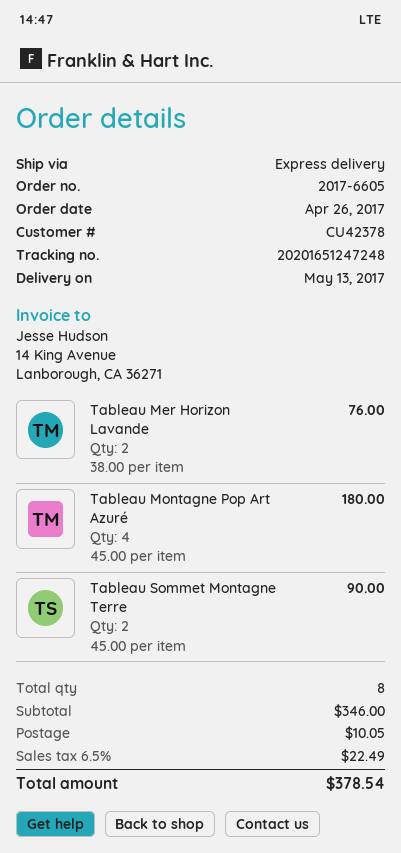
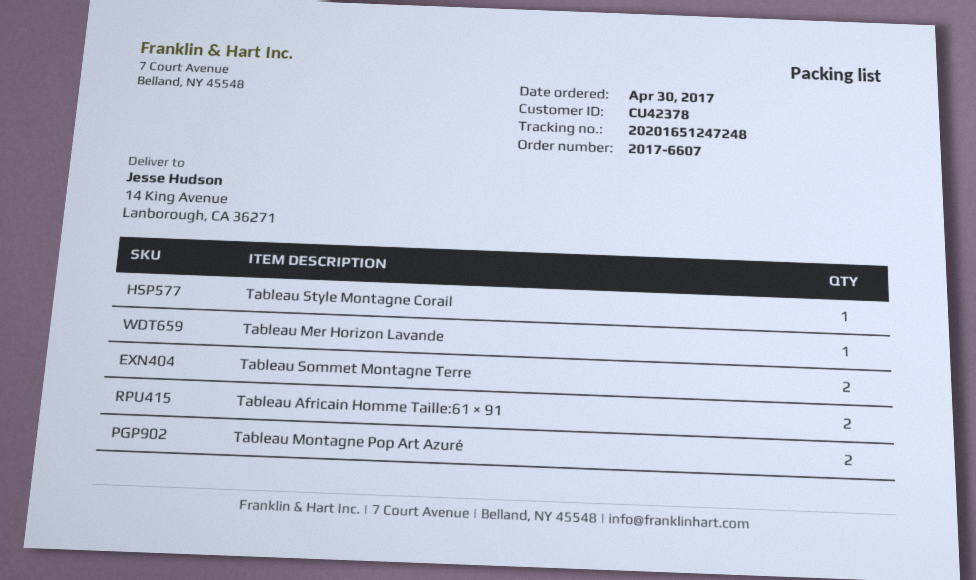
order number: 2017-6605 -> 2017-6607
order date: 2017-04-26 -> 2017-04-30
Tableau Mer Horizon Lavande: 2 -> 1
Tableau Montagne Pop Art Azuré: 4 -> 2
Tableau Style Montagne Corail: none -> 1
Tableau Africain Homme Taille:61 × 91: none -> 2

